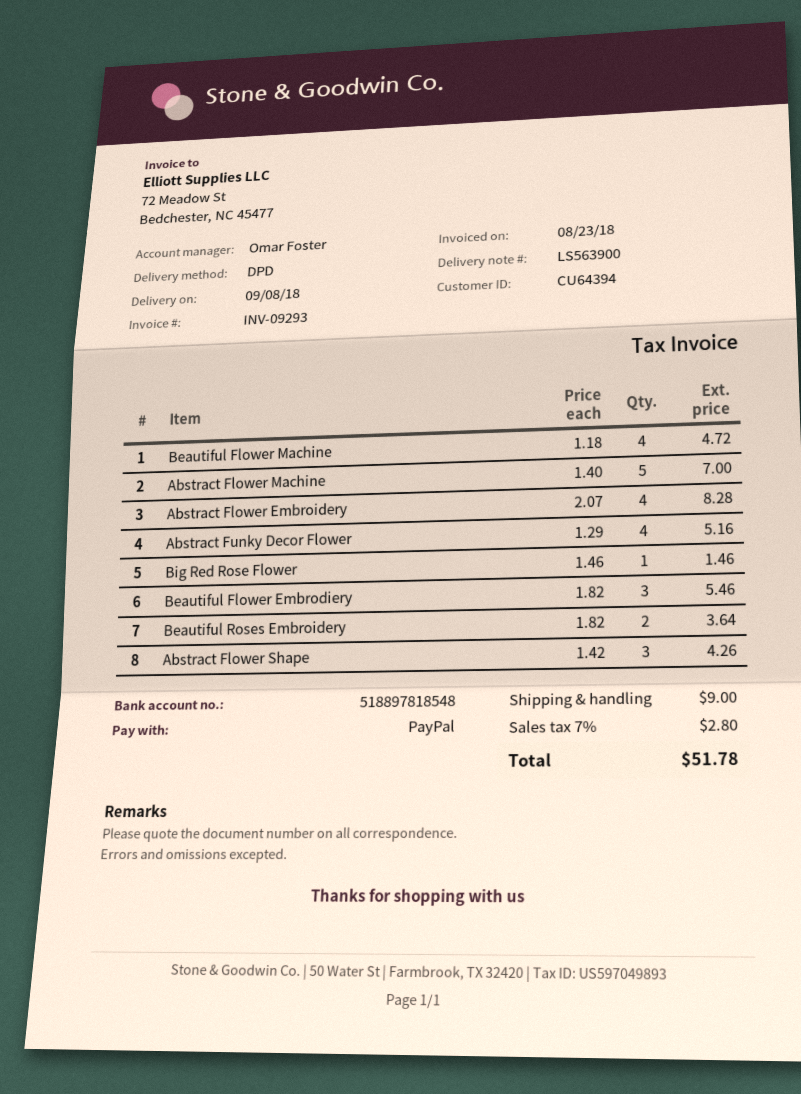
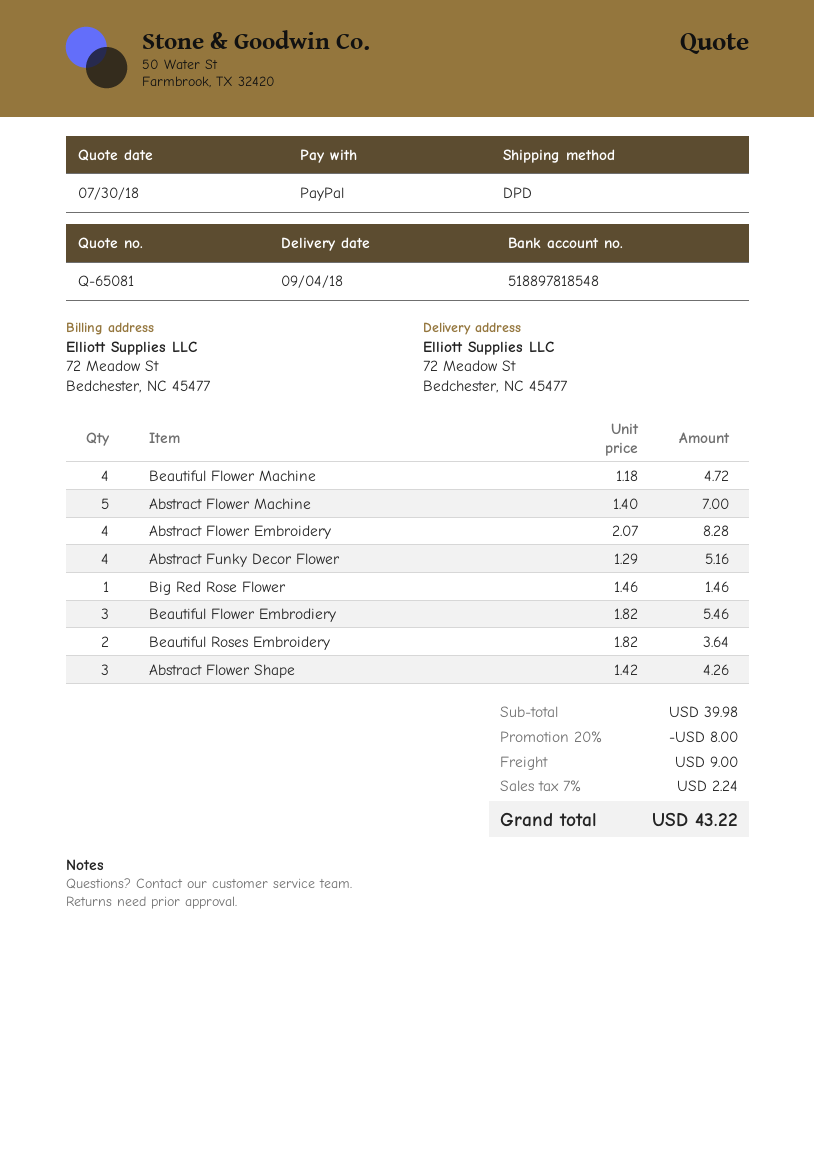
delivery date: 2018-09-08 -> 2018-09-04
discount: none -> 20% = 8.00
tax: 7% = 2.80 -> 7% = 2.24
total: 51.78 -> 43.22

